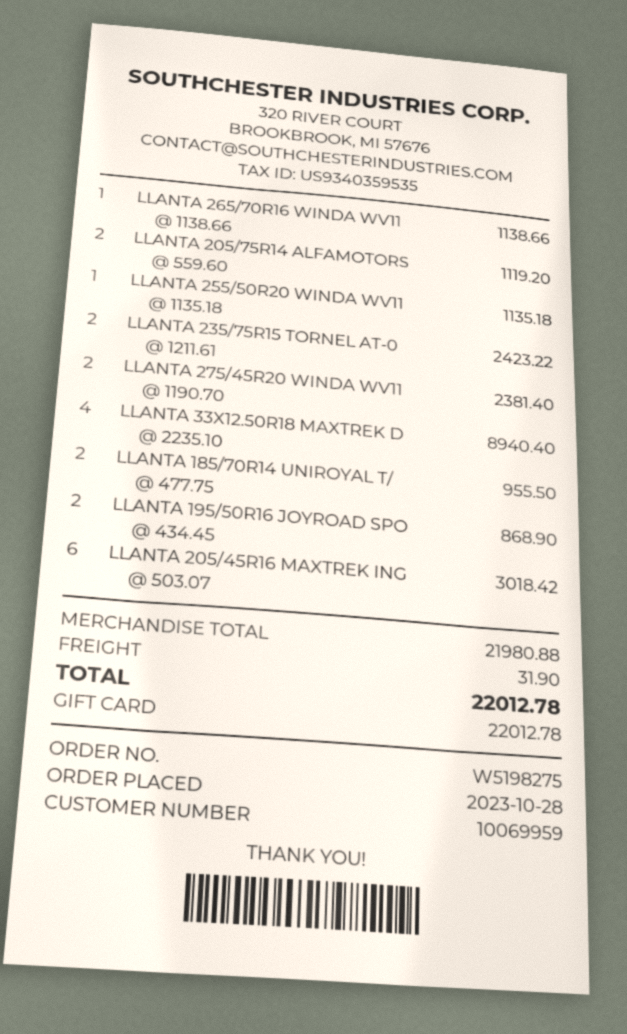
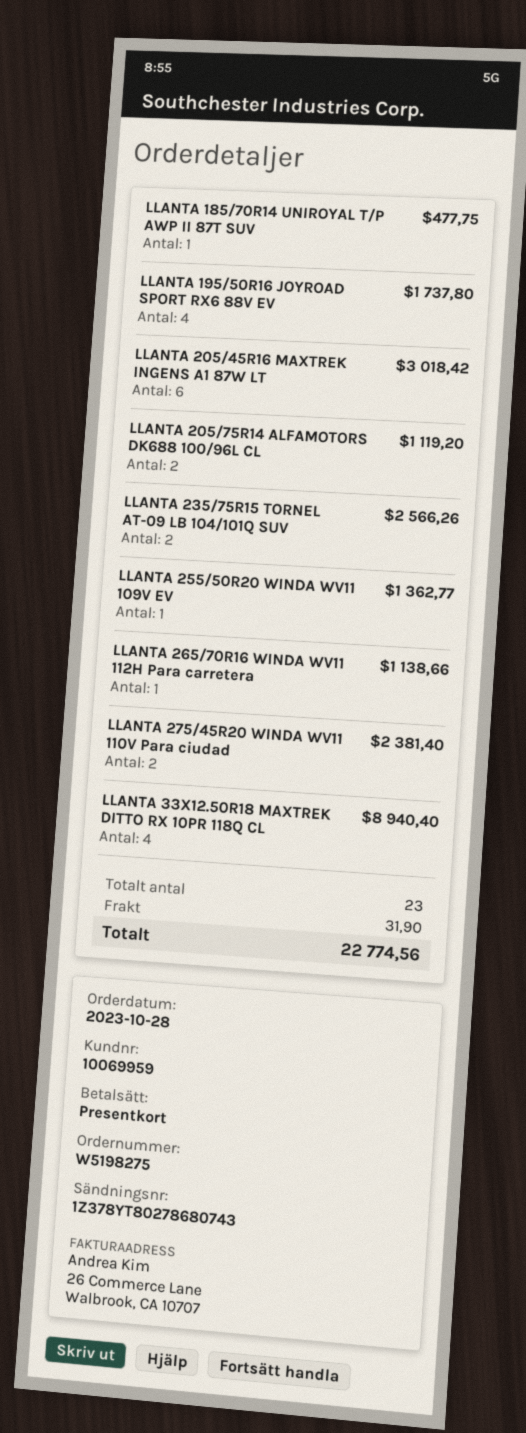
LLANTA 255/50R20 WINDA WV11: 1 for 1135.18 -> 1 for 1362.77
LLANTA 235/75R15 TORNEL AT-0: 2 for 2423.22 -> 2 for 2566.26
LLANTA 185/70R14 UNIROYAL T/: 2 for 955.50 -> 1 for 477.75
LLANTA 195/50R16 JOYROAD SPO: 2 for 868.90 -> 4 for 1737.80
total: 22012.78 -> 22774.56

